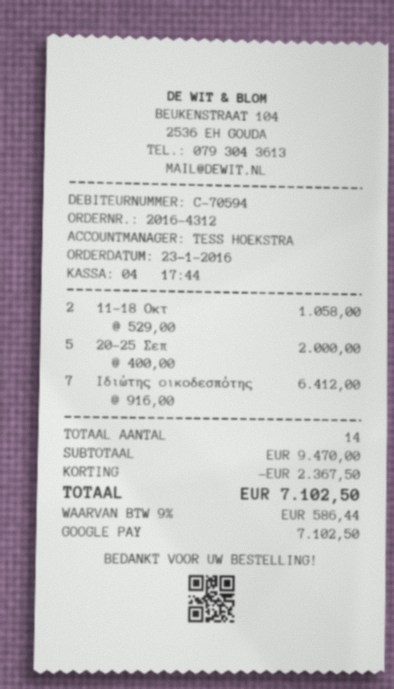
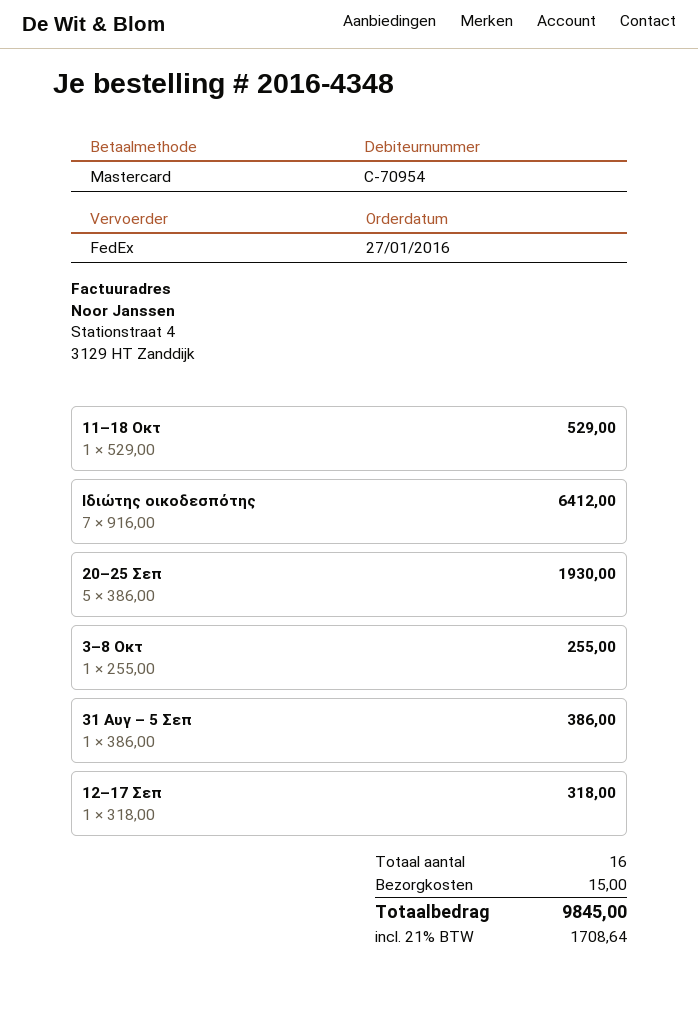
order number: 2016-4312 -> 2016-4348
order date: 2016-01-23 -> 2016-01-27
customer number: C-70594 -> C-70954
payment method: Google Pay -> Mastercard
11–18 Οκτ: 2 x 529.00 = 1058.00 -> 1 x 529.00 = 529.00
20–25 Σεπ: 5 x 400.00 = 2000.00 -> 5 x 386.00 = 1930.00
3–8 Οκτ: none -> 1 x 255.00 = 255.00
31 Αυγ – 5 Σεπ: none -> 1 x 386.00 = 386.00
12–17 Σεπ: none -> 1 x 318.00 = 318.00
total quantity: 14 -> 16
discount: 2367.50 -> none
shipping: none -> 15.00
tax: 9% = 586.44 -> 21% = 1708.64
total: 7102.50 -> 9845.00

